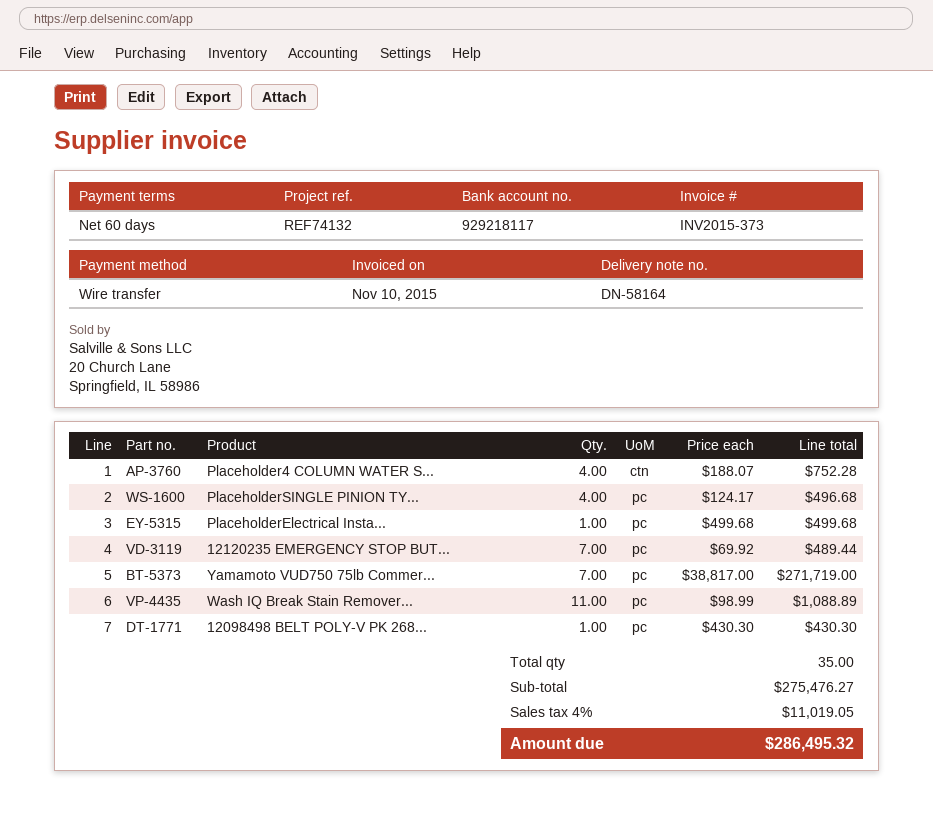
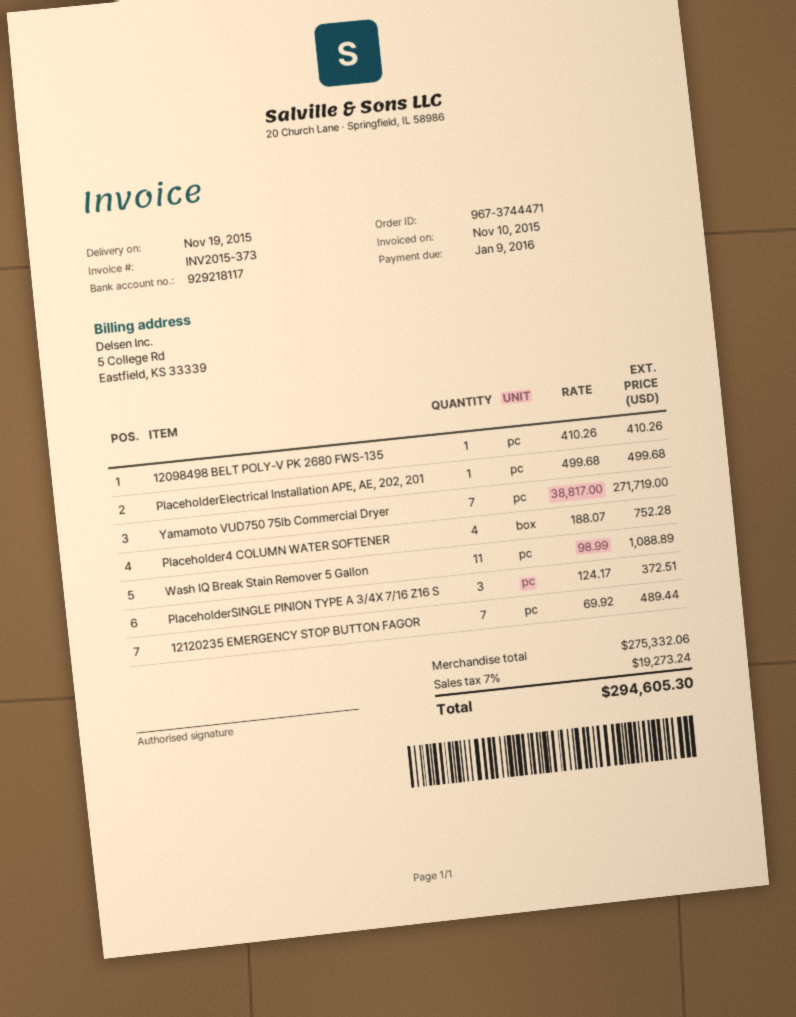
PlaceholderSINGLE PINION TY...: 4 x 124.17 = 496.68 -> 3 x 124.17 = 372.51
12098498 BELT POLY-V PK 268...: 1 x 430.30 = 430.30 -> 1 x 410.26 = 410.26
subtotal: 275476.27 -> 275332.06
tax: 4% = 11019.05 -> 7% = 19273.24
total: 286495.32 -> 294605.30

